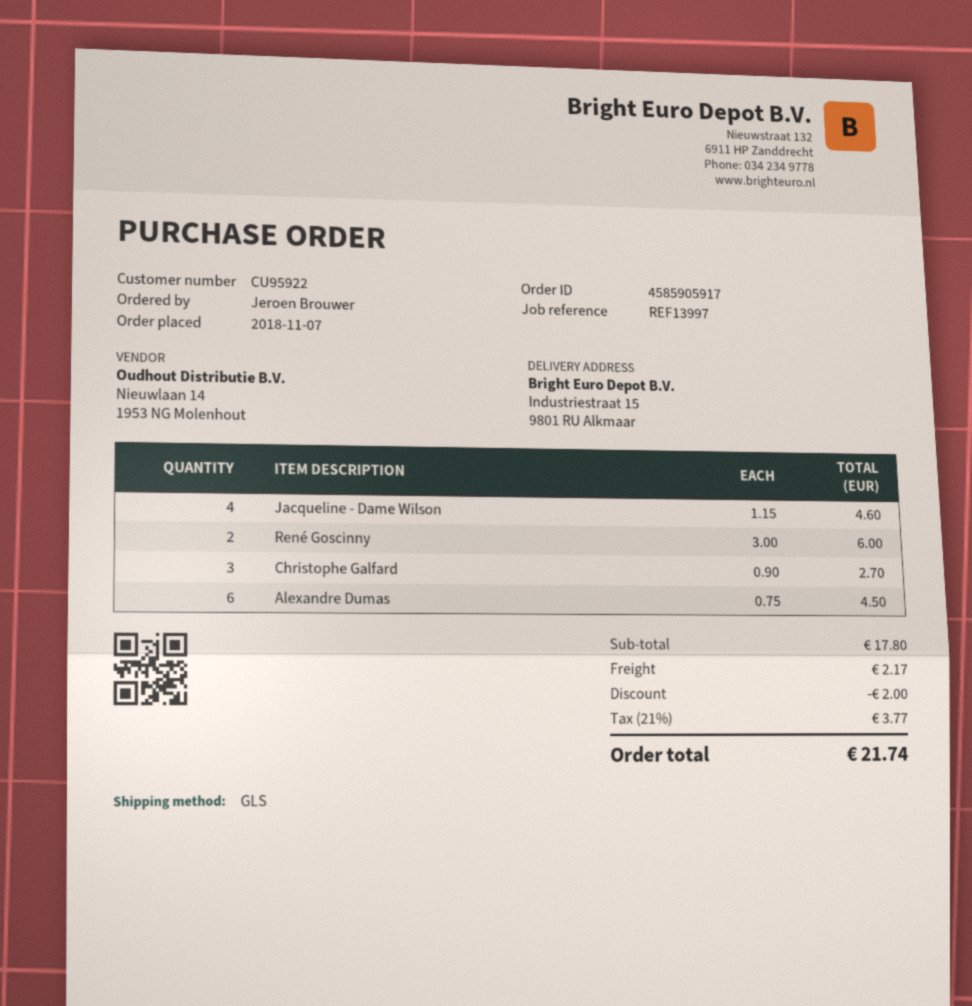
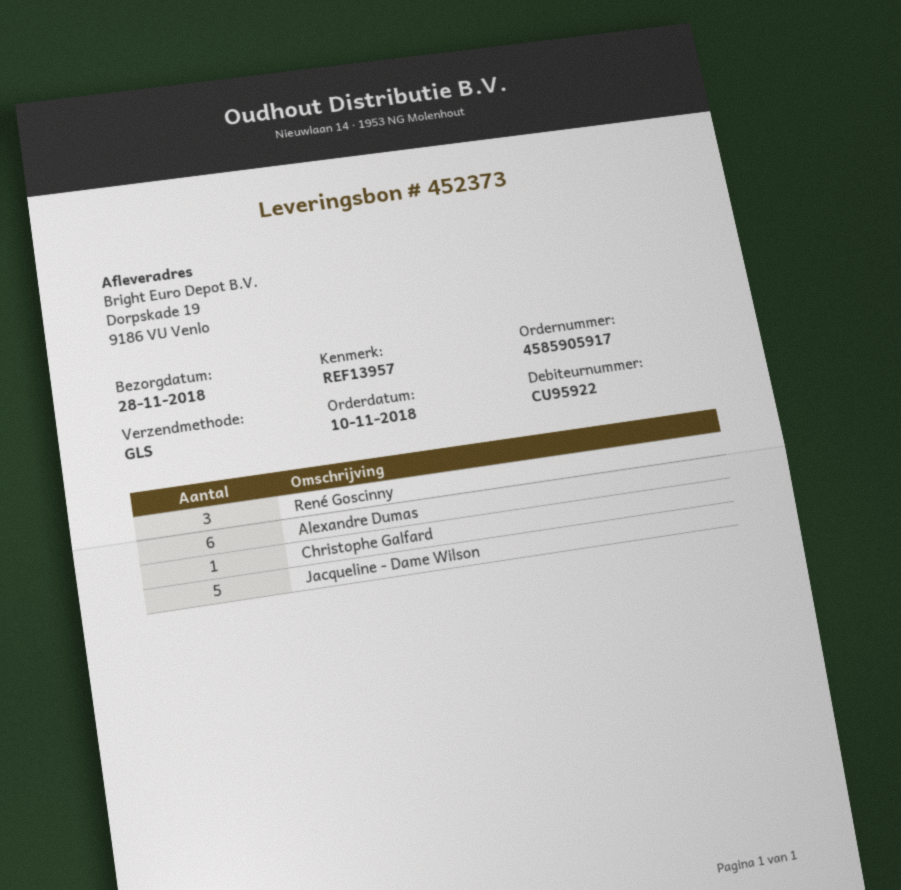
order date: 2018-11-07 -> 2018-11-10
reference: REF13997 -> REF13957
ship to: Industriestraat 15, 9801 RU Alkmaar -> Dorpskade 19, 9186 VU Venlo
Jacqueline - Dame Wilson: 4 -> 5
René Goscinny: 2 -> 3
Christophe Galfard: 3 -> 1

